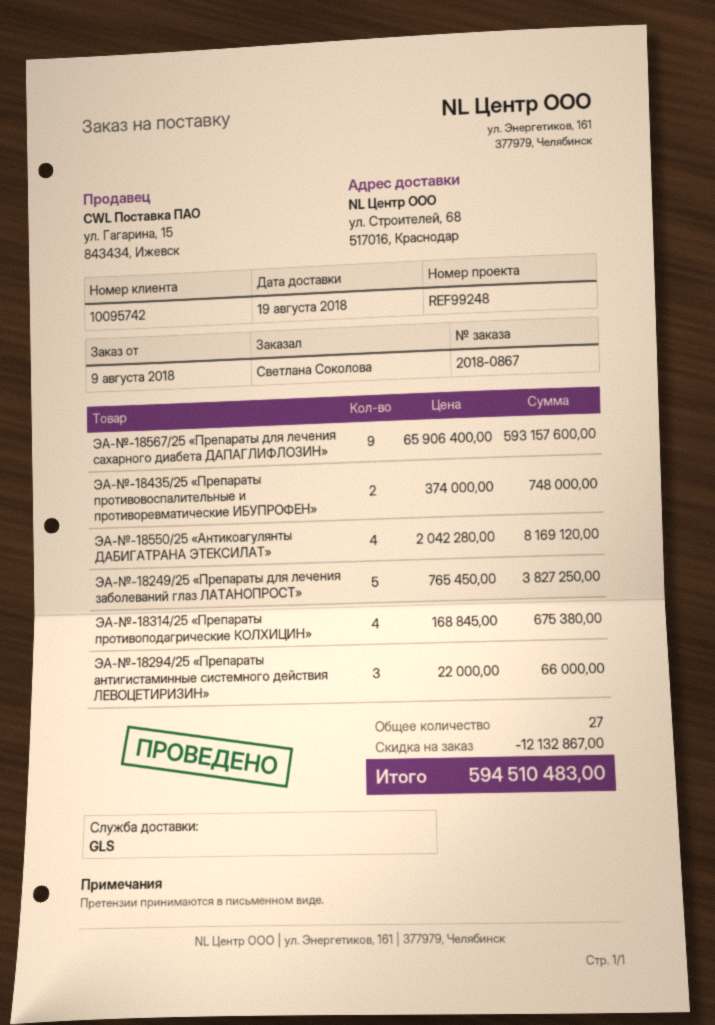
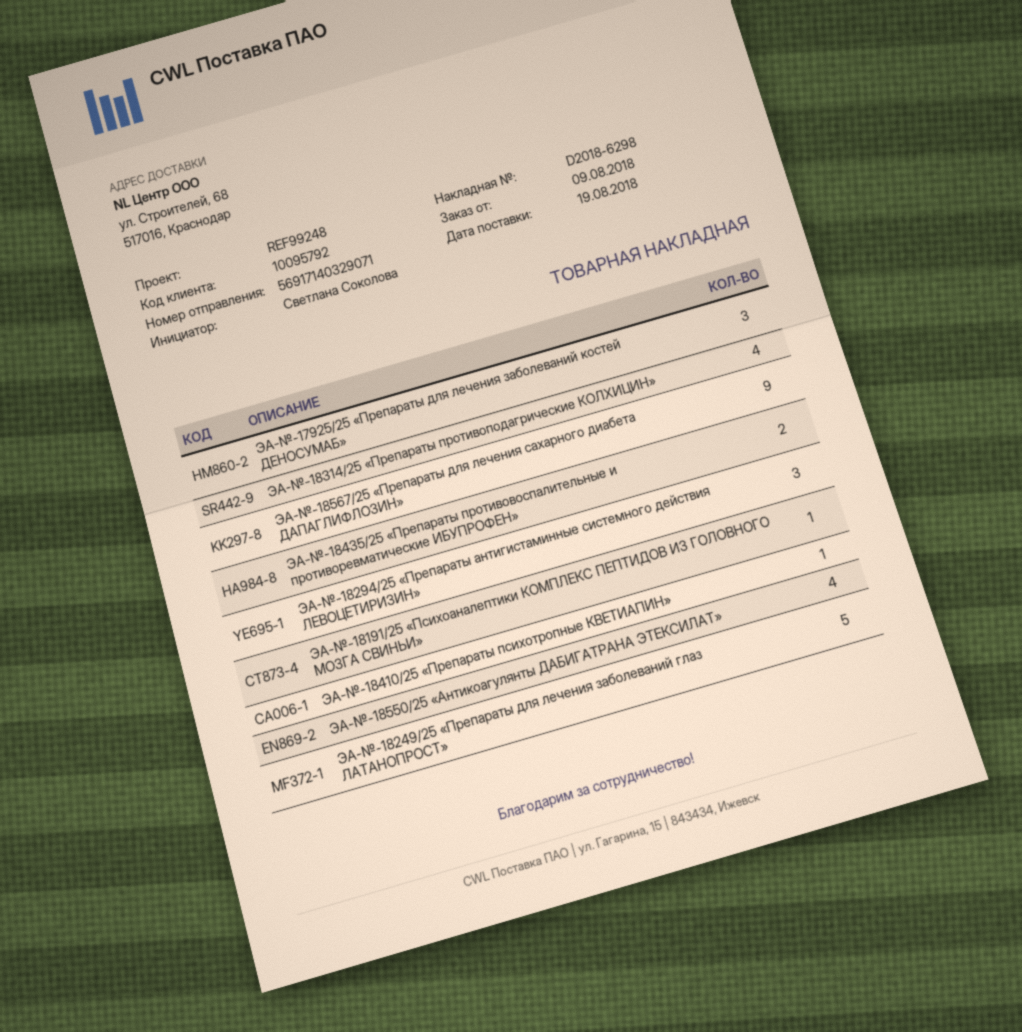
customer number: 10095742 -> 10095792
ЭА-№-17925/25 «Препараты для лечения заболеваний костей ДЕНОСУМАБ»: none -> 3
ЭА-№-18191/25 «Психоаналептики КОМПЛЕКС ПЕПТИДОВ ИЗ ГОЛОВНОГО МОЗГА СВИНЬИ»: none -> 1
ЭА-№-18410/25 «Препараты психотропные КВЕТИАПИН»: none -> 1

